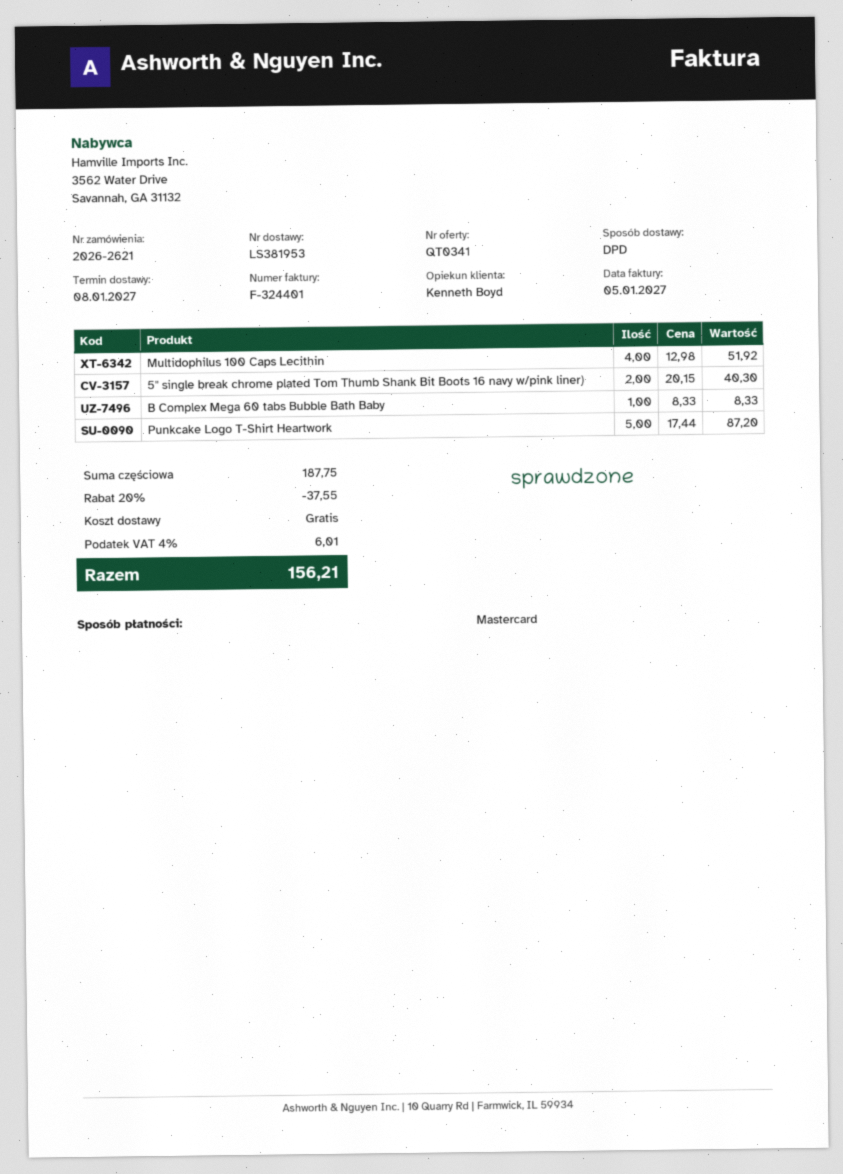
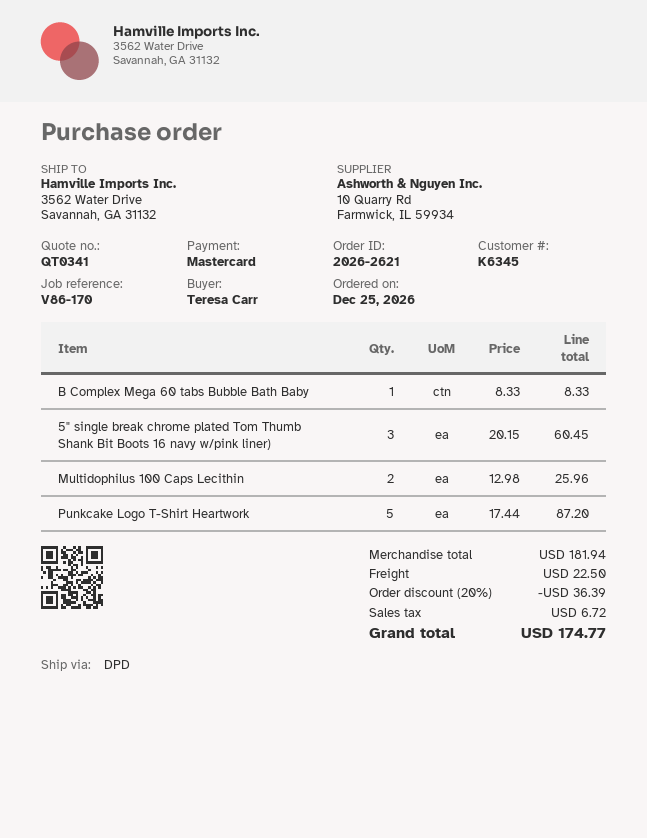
Multidophilus 100 Caps Lecithin: 4 x 12.98 = 51.92 -> 2 x 12.98 = 25.96
5" single break chrome plated Tom Thumb Shank Bit Boots 16 navy w/pink liner): 2 x 20.15 = 40.30 -> 3 x 20.15 = 60.45
subtotal: 187.75 -> 181.94
discount: 20% = 37.55 -> 20% = 36.39
shipping: 0.00 -> 22.50
tax: 6.01 -> 6.72
total: 156.21 -> 174.77

